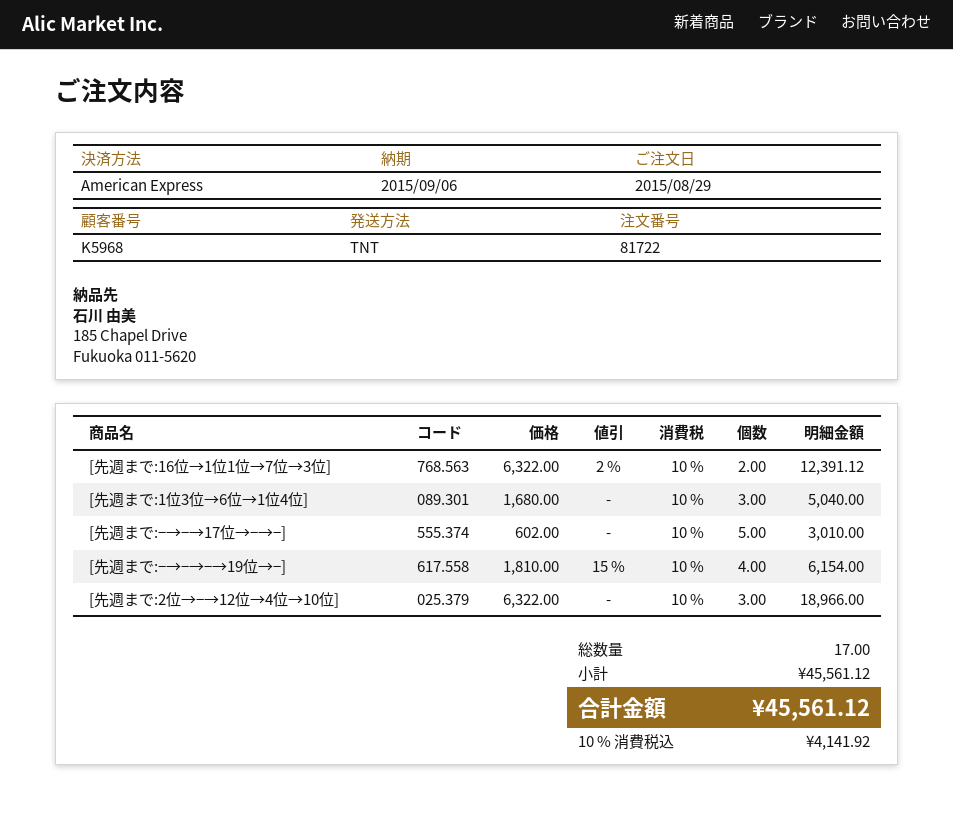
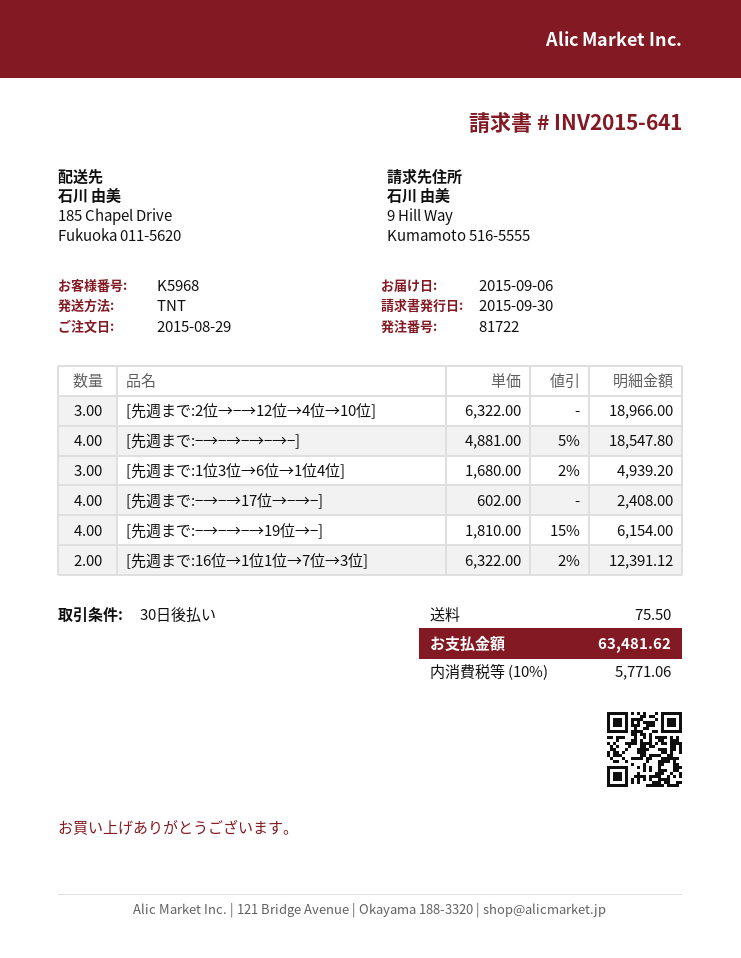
[先週まで:1位3位→6位→1位4位]: 3 x 1680.00 = 5040.00 -> 3 x 1680.00 - 2% = 4939.20
[先週まで:−→−→17位→−→−]: 5 x 602.00 = 3010.00 -> 4 x 602.00 = 2408.00
[先週まで:−→−→−→−→−]: none -> 4 x 4881.00 - 5% = 18547.80
shipping: none -> 75.50
tax: 10% = 4141.92 -> 10% = 5771.06
total: 45561.12 -> 63481.62

